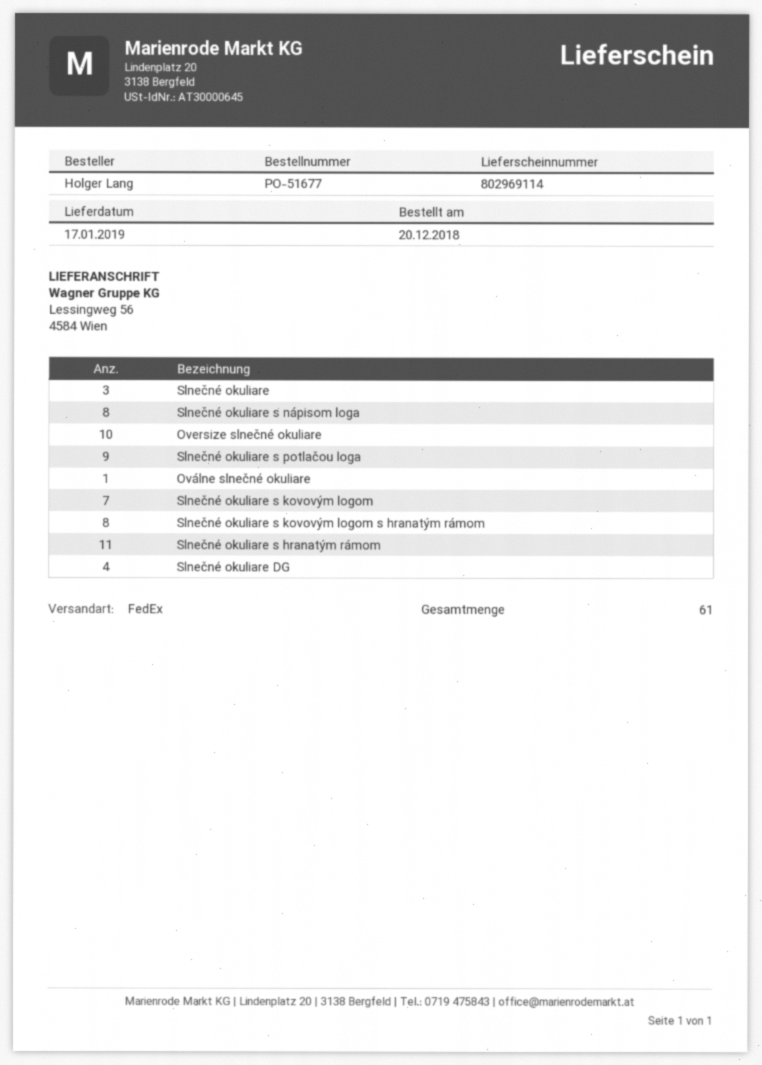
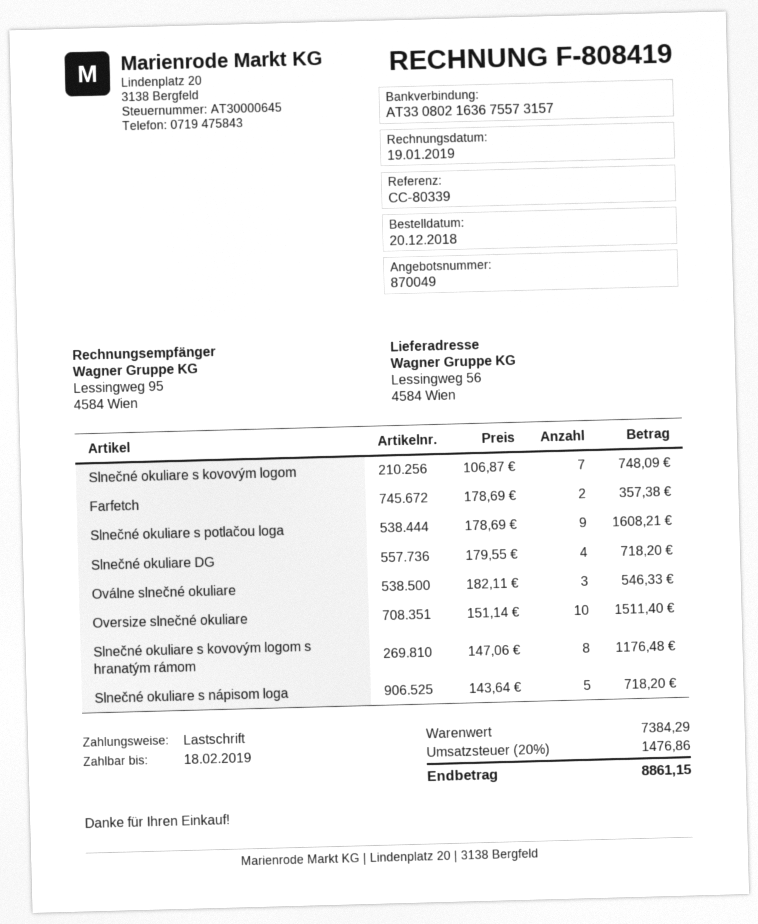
Slnečné okuliare: 3 -> none
Slnečné okuliare s nápisom loga: 8 -> 5
Oválne slnečné okuliare: 1 -> 3
Slnečné okuliare s hranatým rámom: 11 -> none
Farfetch: none -> 2

